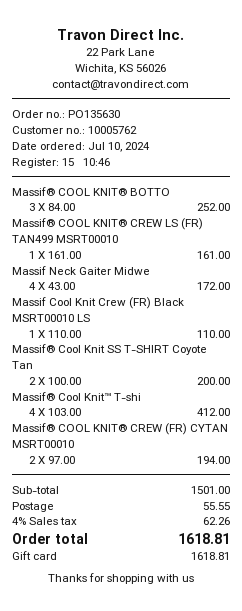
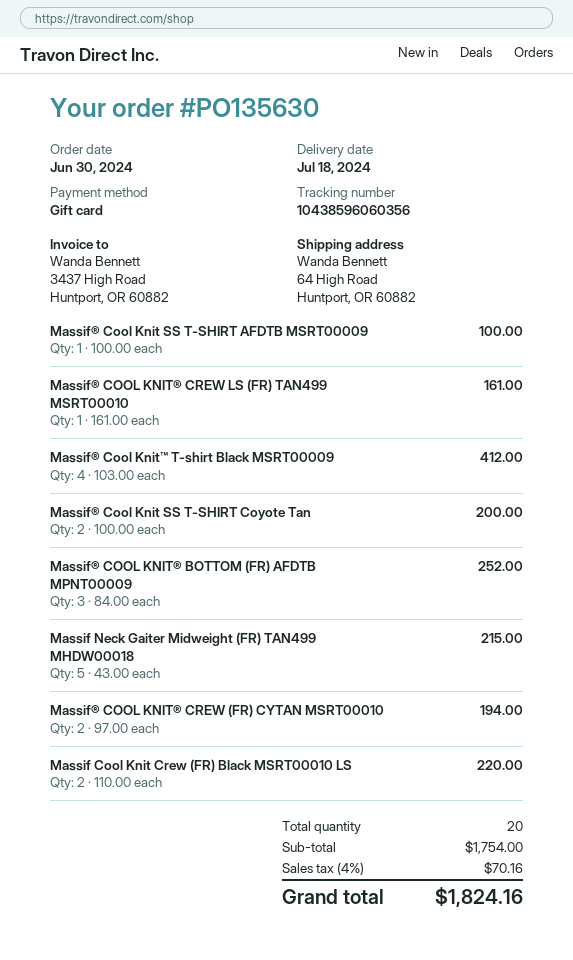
order date: 2024-07-10 -> 2024-06-30
Massif Neck Gaiter Midwe: 4 x 43.00 = 172.00 -> 5 x 43.00 = 215.00
Massif Cool Knit Crew (FR) Black MSRT00010 LS: 1 x 110.00 = 110.00 -> 2 x 110.00 = 220.00
Massif® Cool Knit SS T-SHIRT AFDTB MSRT00009: none -> 1 x 100.00 = 100.00
subtotal: 1501.00 -> 1754.00
shipping: 55.55 -> none
tax: 4% = 62.26 -> 4% = 70.16
total: 1618.81 -> 1824.16

